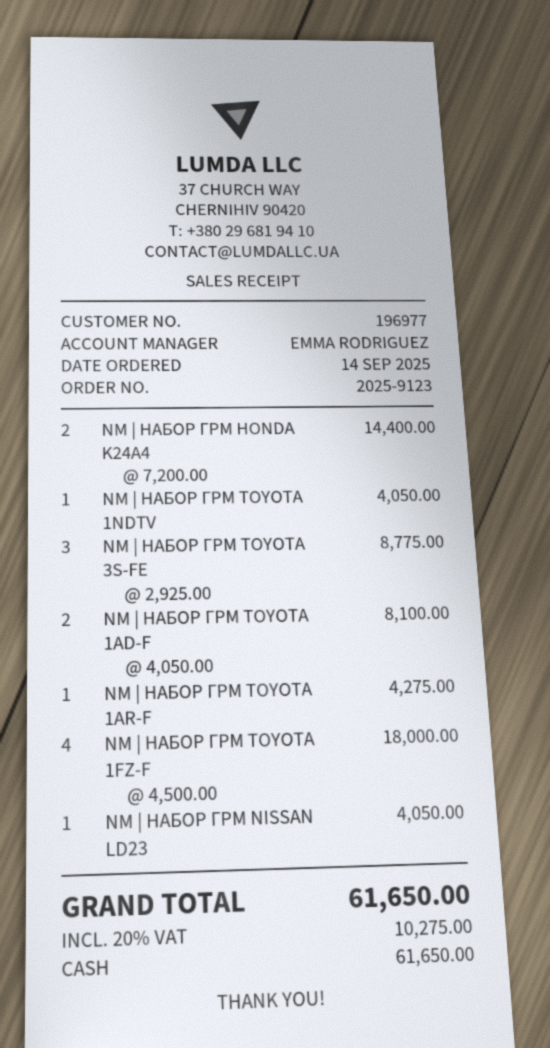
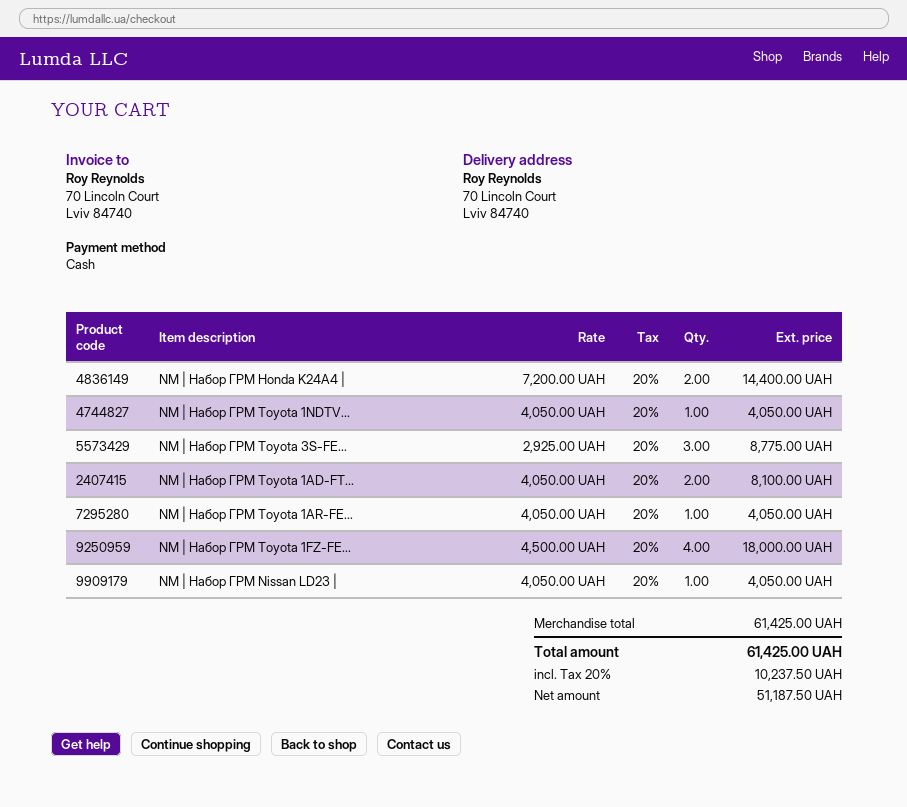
NM | НАБОР ГРМ TOYOTA 1AR-F: 1 x 4275.00 = 4275.00 -> 1 x 4050.00 = 4050.00
tax: 20% = 10275.00 -> 20% = 10237.50
total: 61650.00 -> 61425.00

